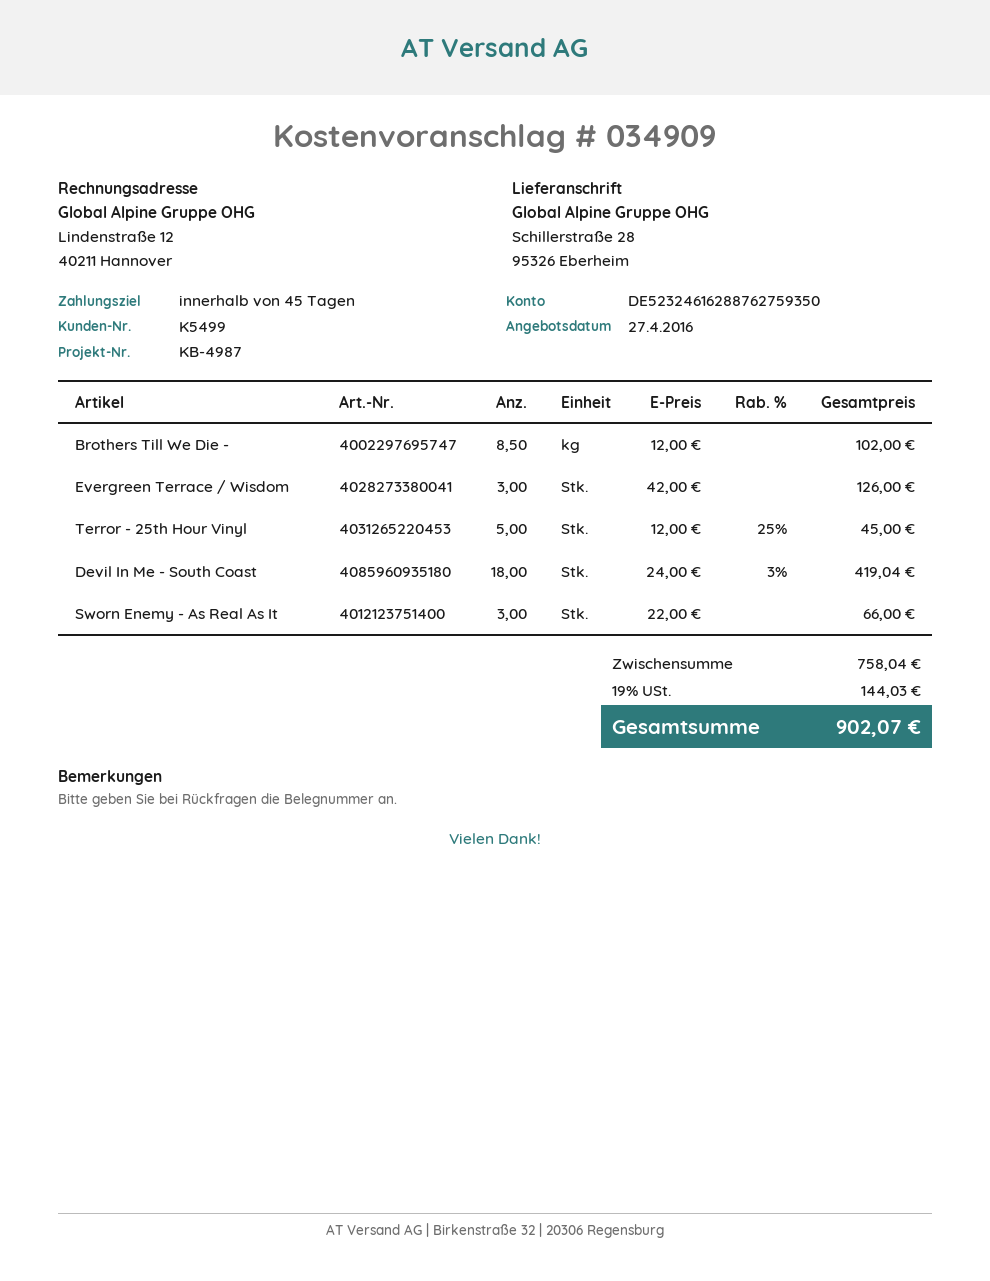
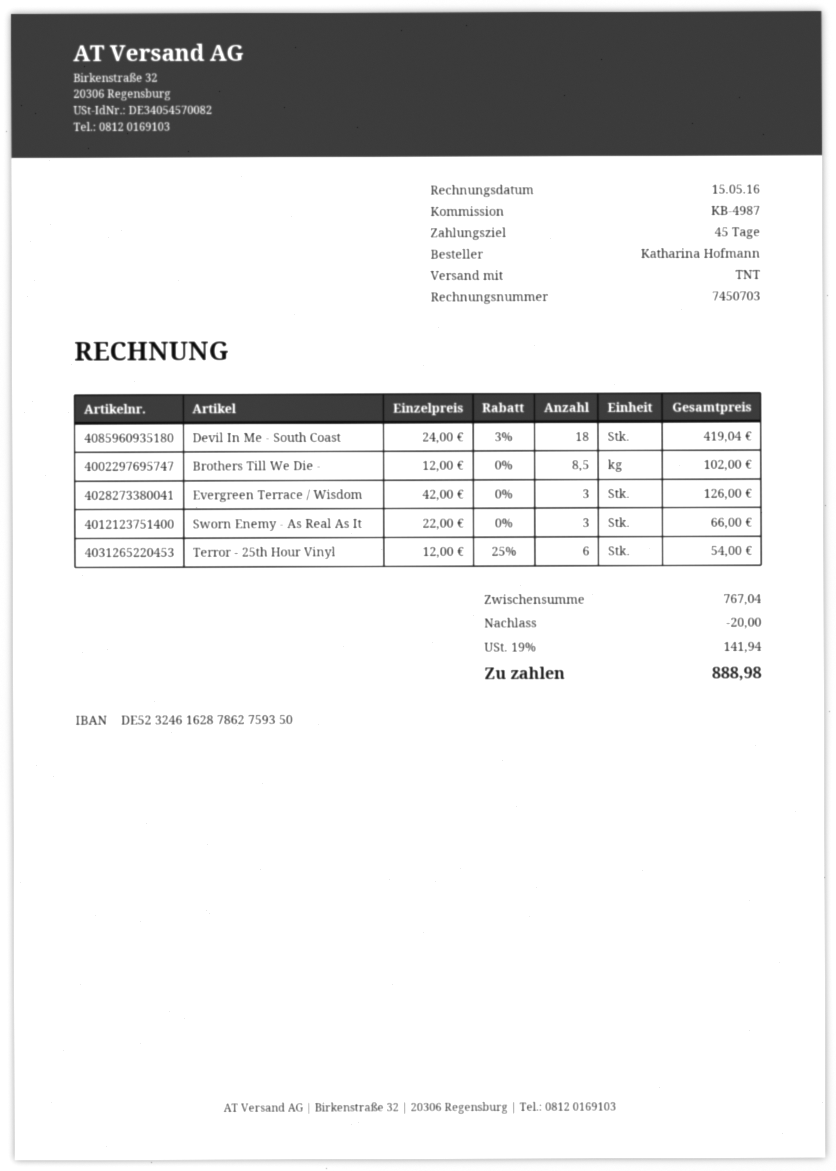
bank account: DE52324616288762759350 -> DE52324616287862759350
Terror - 25th Hour Vinyl: 5 x 12.00 - 25% = 45.00 -> 6 x 12.00 - 25% = 54.00
subtotal: 758.04 -> 767.04
discount: none -> 20.00
tax: 19% = 144.03 -> 19% = 141.94
total: 902.07 -> 888.98

